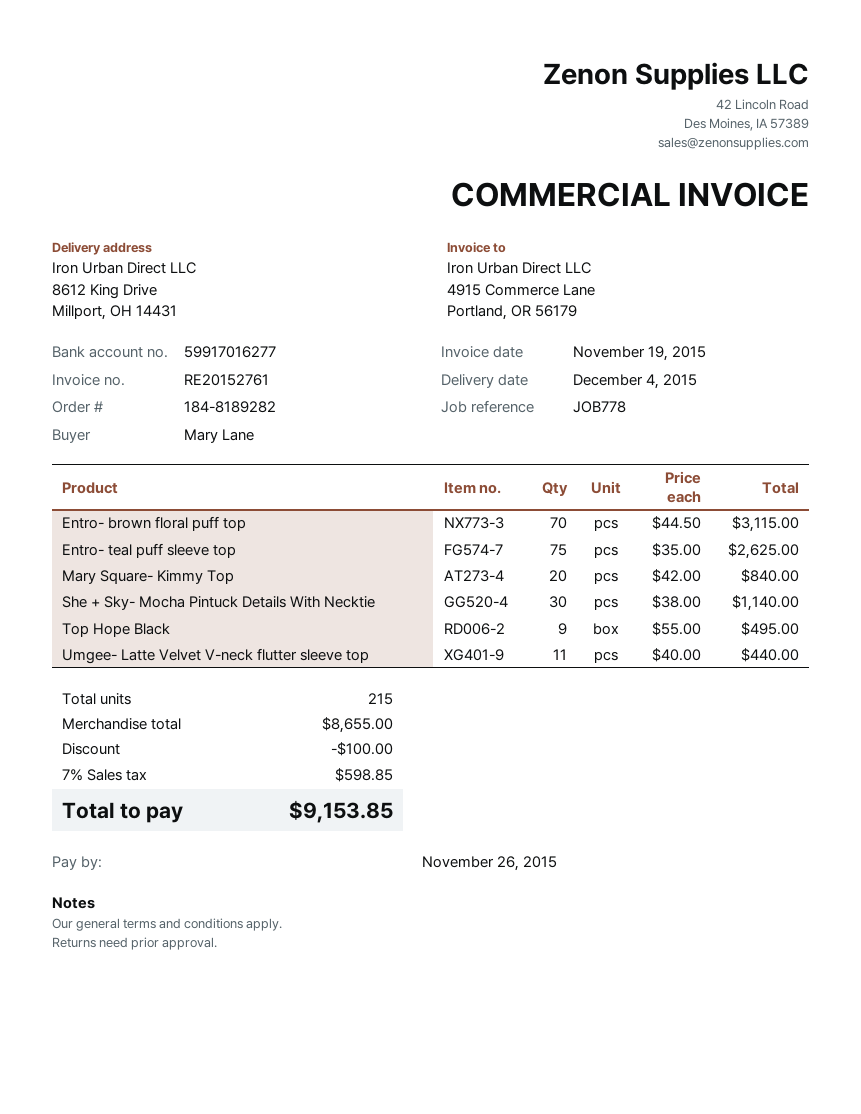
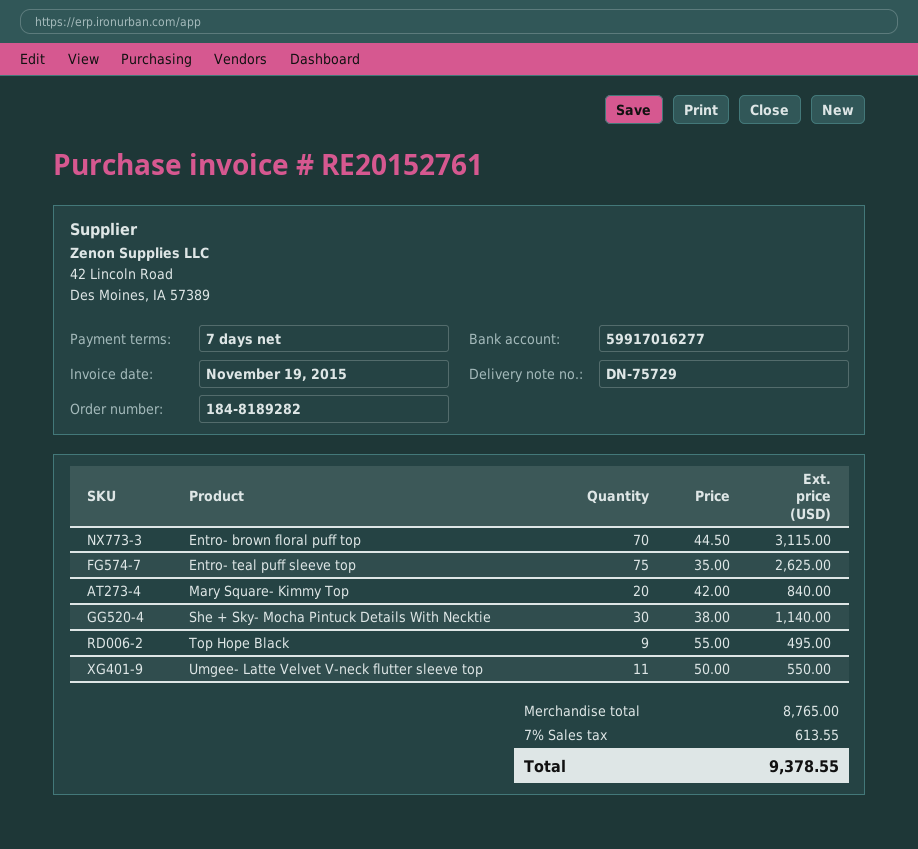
Umgee- Latte Velvet V-neck flutter sleeve top: 11 x 40.00 = 440.00 -> 11 x 50.00 = 550.00
subtotal: 8655.00 -> 8765.00
discount: 100.00 -> none
tax: 7% = 598.85 -> 7% = 613.55
total: 9153.85 -> 9378.55

